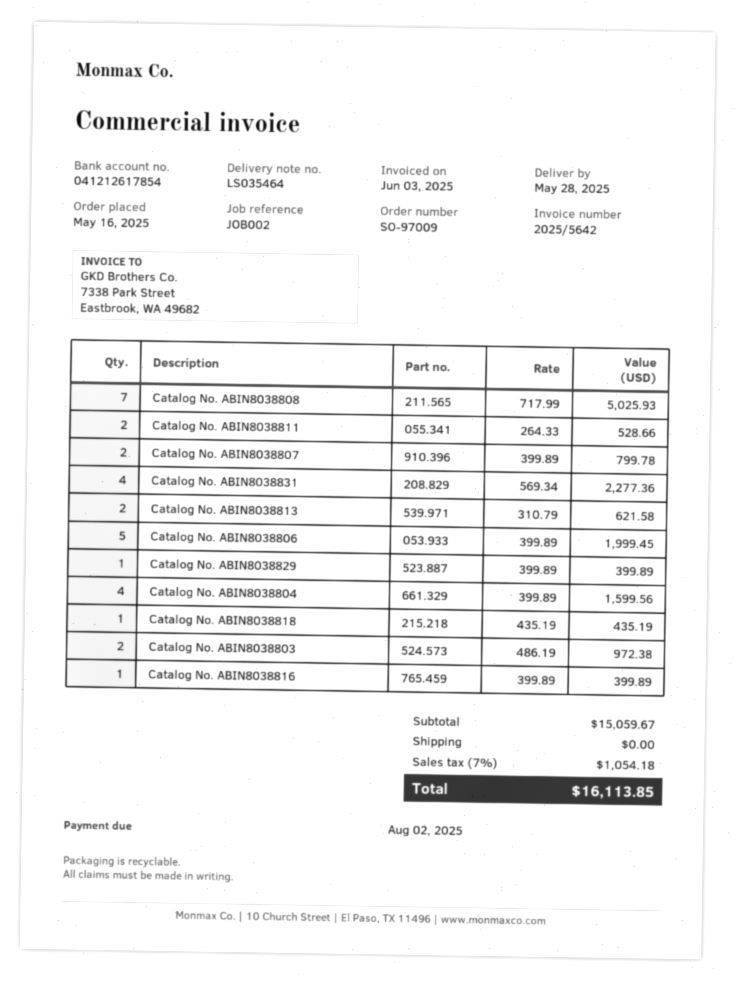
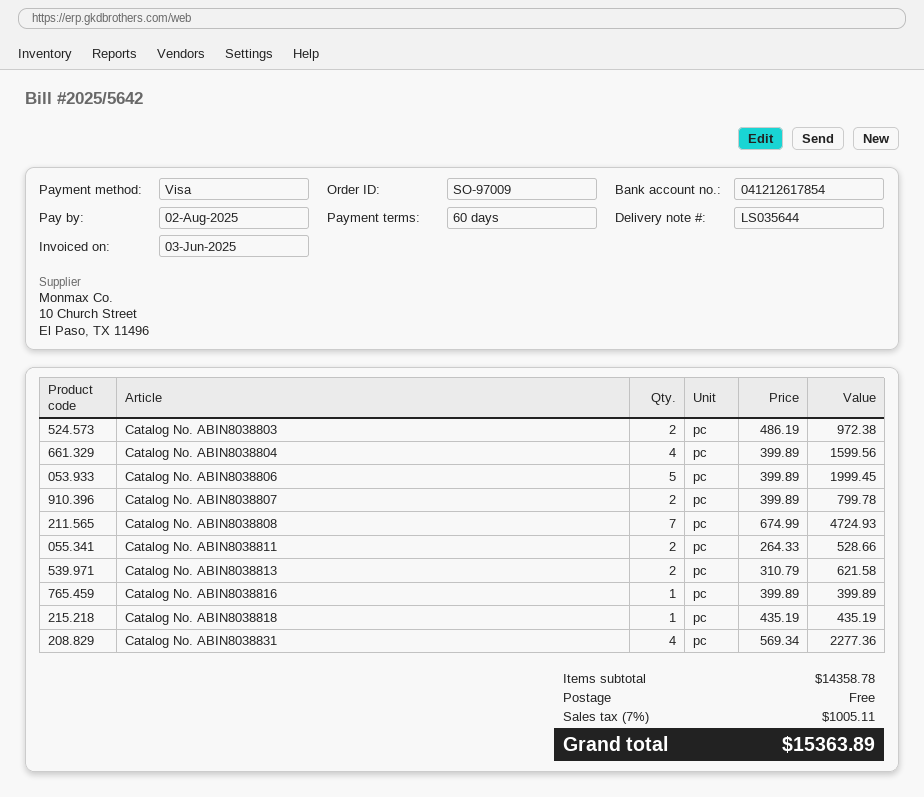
delivery note number: LS035464 -> LS035644
Catalog No. ABIN8038808: 7 x 717.99 = 5025.93 -> 7 x 674.99 = 4724.93
Catalog No. ABIN8038829: 1 x 399.89 = 399.89 -> none
subtotal: 15059.67 -> 14358.78
tax: 7% = 1054.18 -> 7% = 1005.11
total: 16113.85 -> 15363.89

